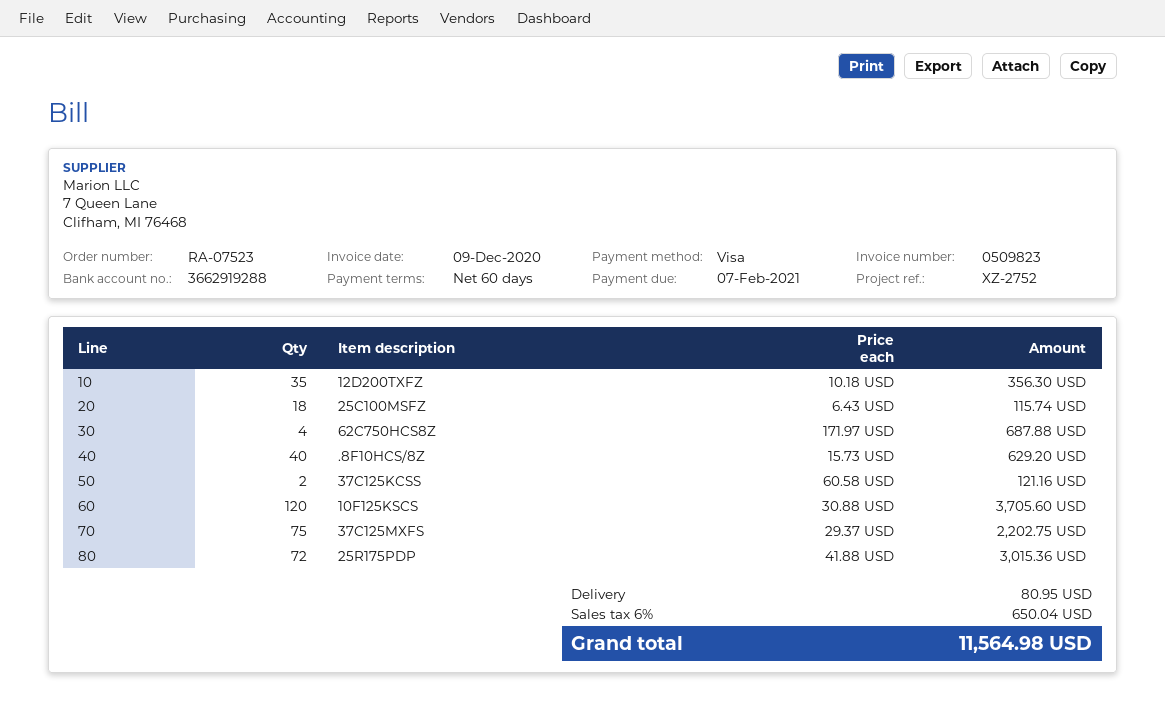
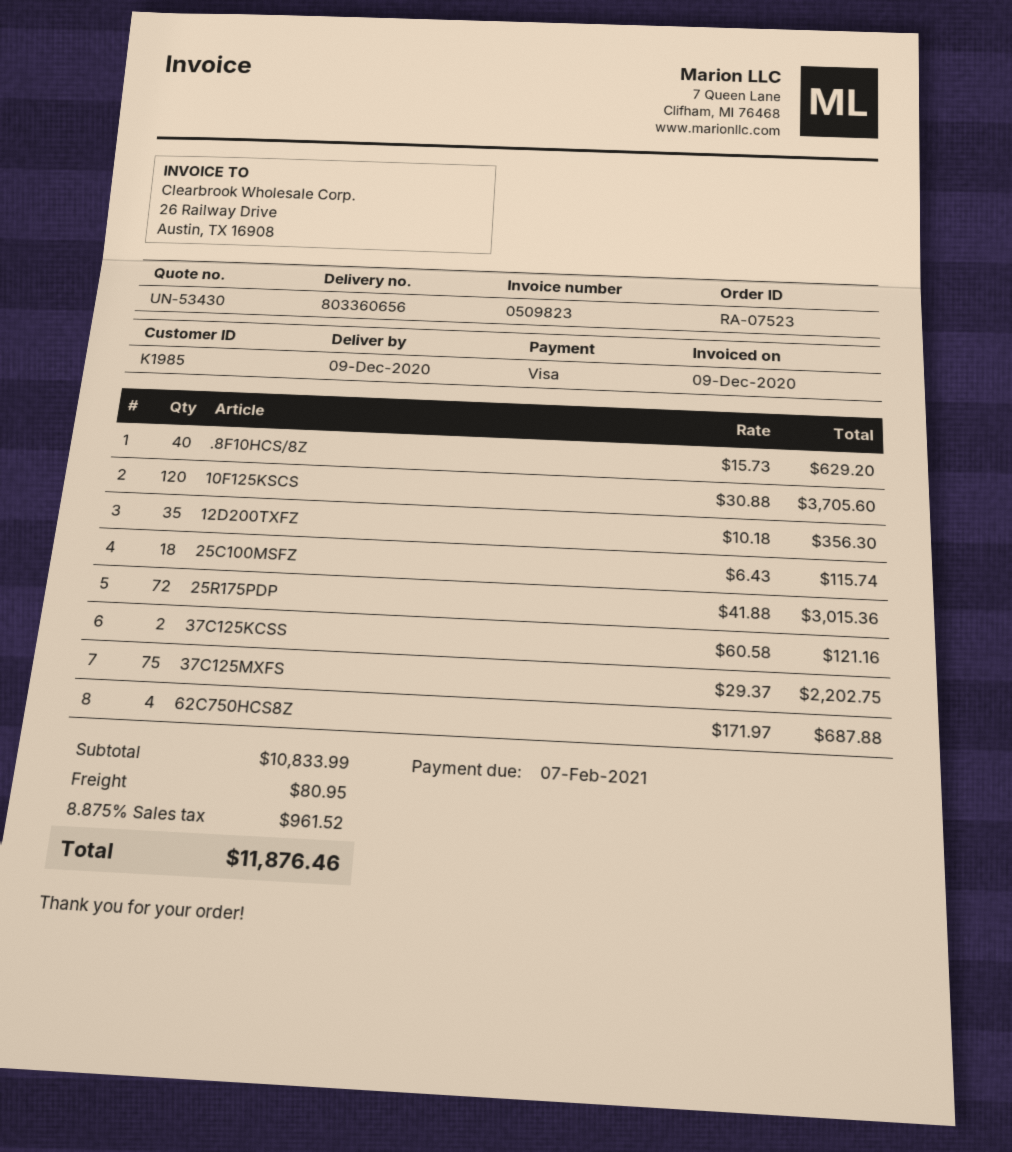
tax: 6% = 650.04 -> 8.875% = 961.52
total: 11564.98 -> 11876.46

